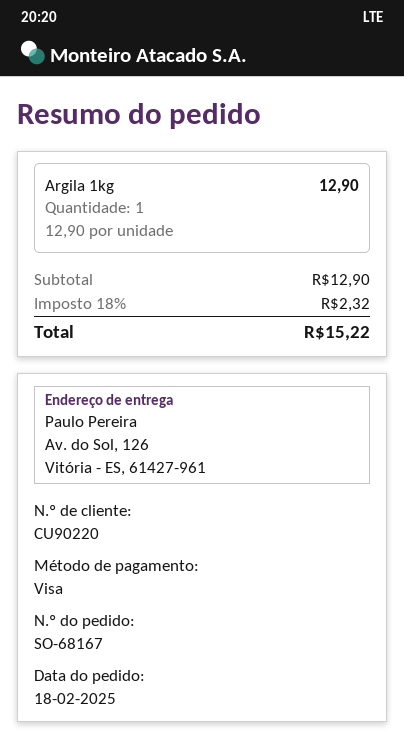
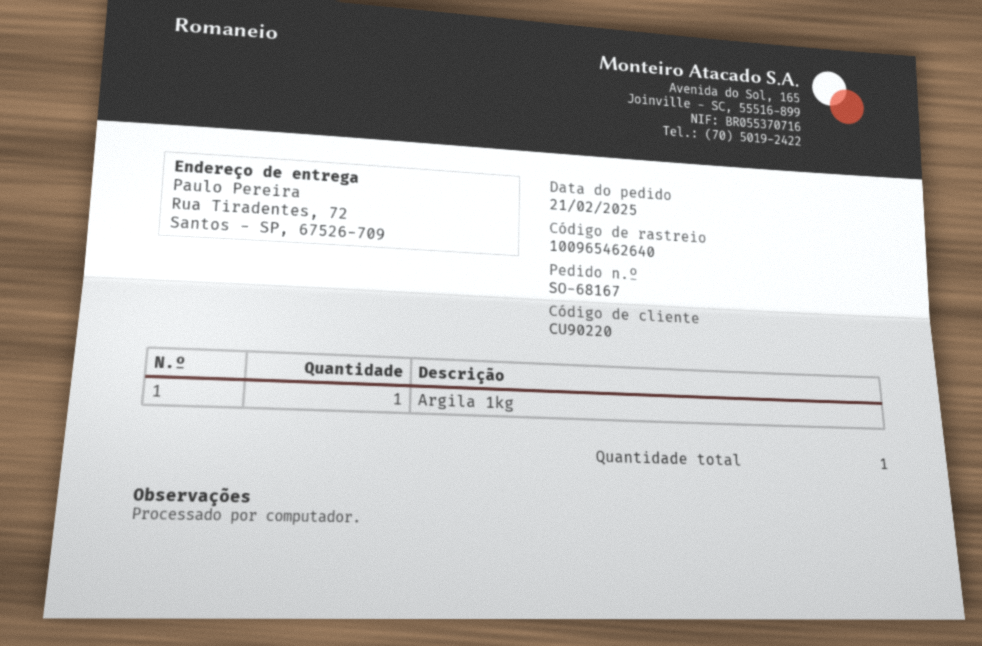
order date: 2025-02-18 -> 2025-02-21
ship to: Av. do Sol, 126, Vitória - ES, 61427-961 -> Rua Tiradentes, 72, Santos - SP, 67526-709

